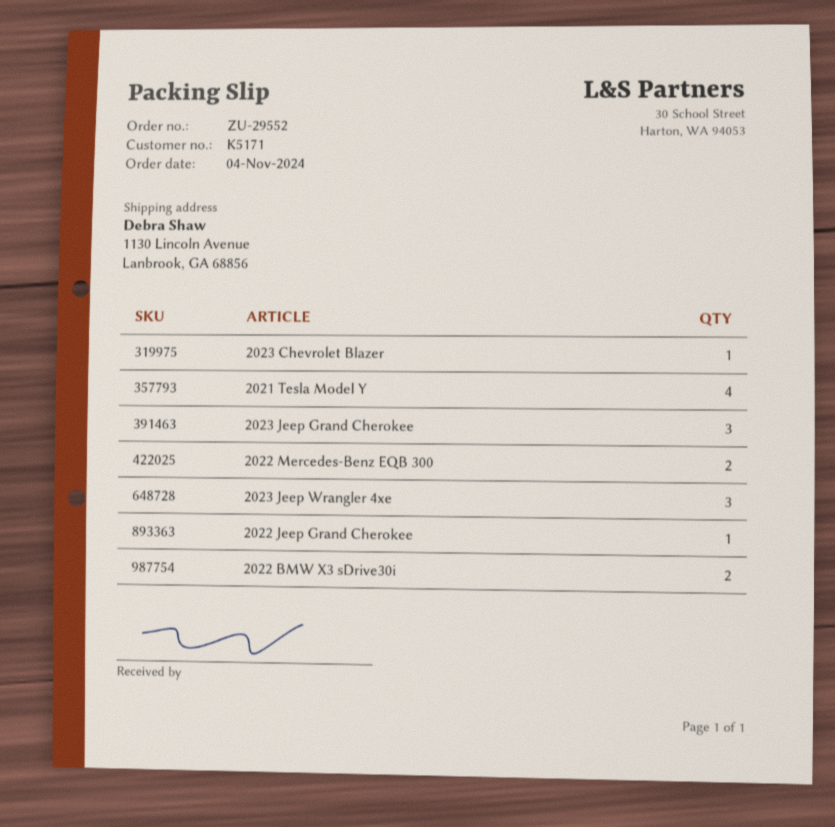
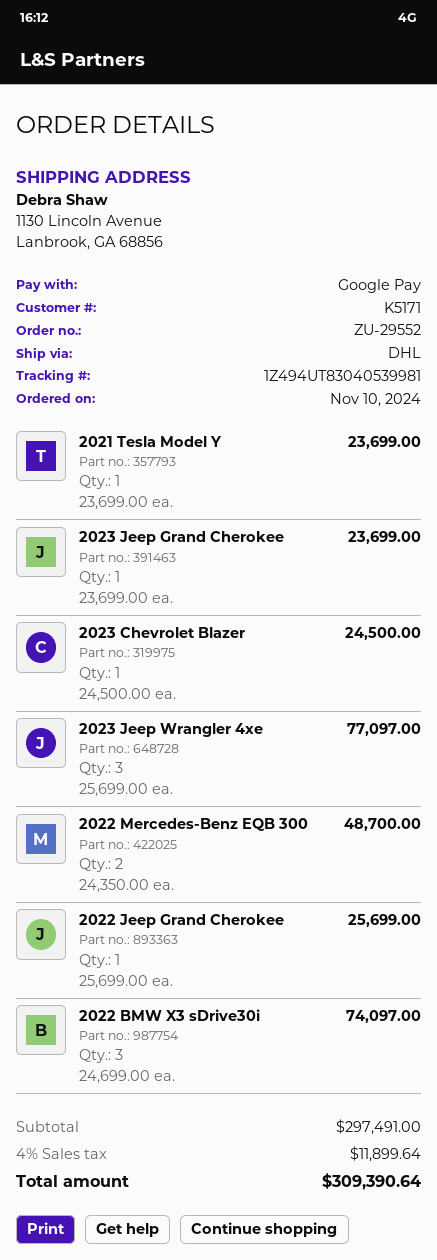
order date: 2024-11-04 -> 2024-11-10
2021 Tesla Model Y: 4 -> 1
2023 Jeep Grand Cherokee: 3 -> 1
2022 BMW X3 sDrive30i: 2 -> 3

